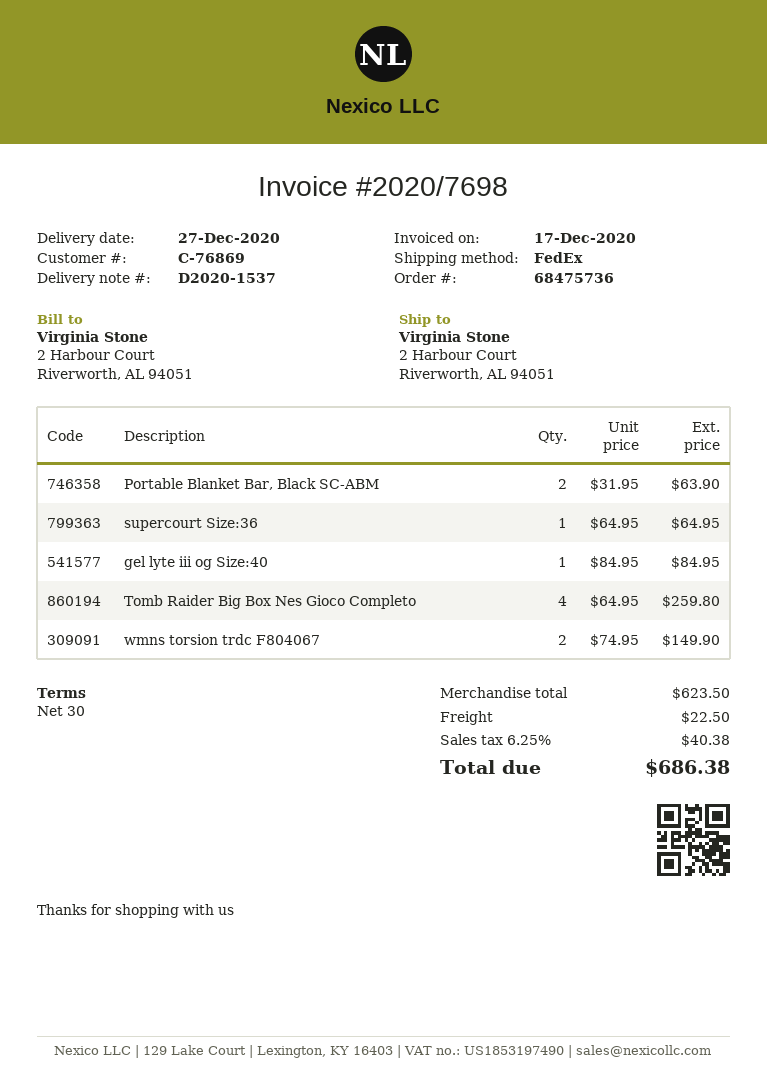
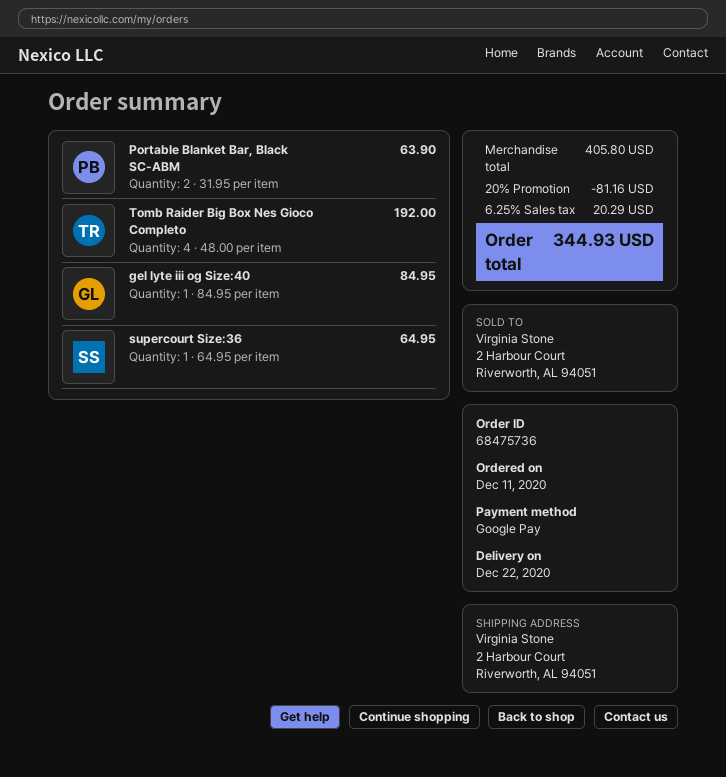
delivery date: 2020-12-27 -> 2020-12-22
Tomb Raider Big Box Nes Gioco Completo: 4 x 64.95 = 259.80 -> 4 x 48.00 = 192.00
wmns torsion trdc F804067: 2 x 74.95 = 149.90 -> none
subtotal: 623.50 -> 405.80
discount: none -> 20% = 81.16
shipping: 22.50 -> none
tax: 6.25% = 40.38 -> 6.25% = 20.29
total: 686.38 -> 344.93

